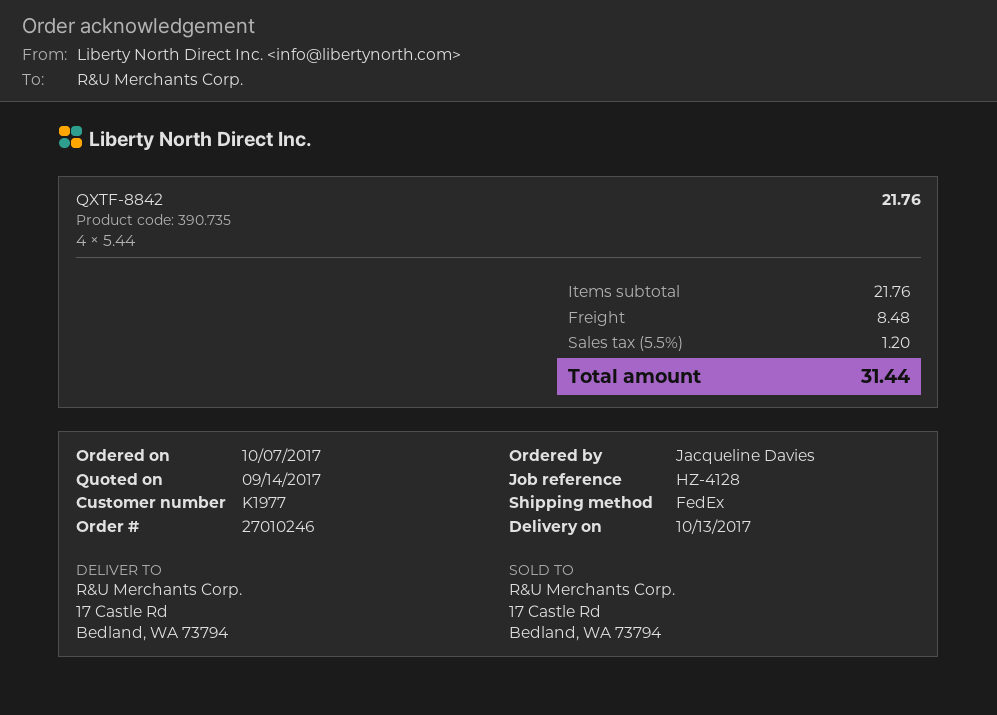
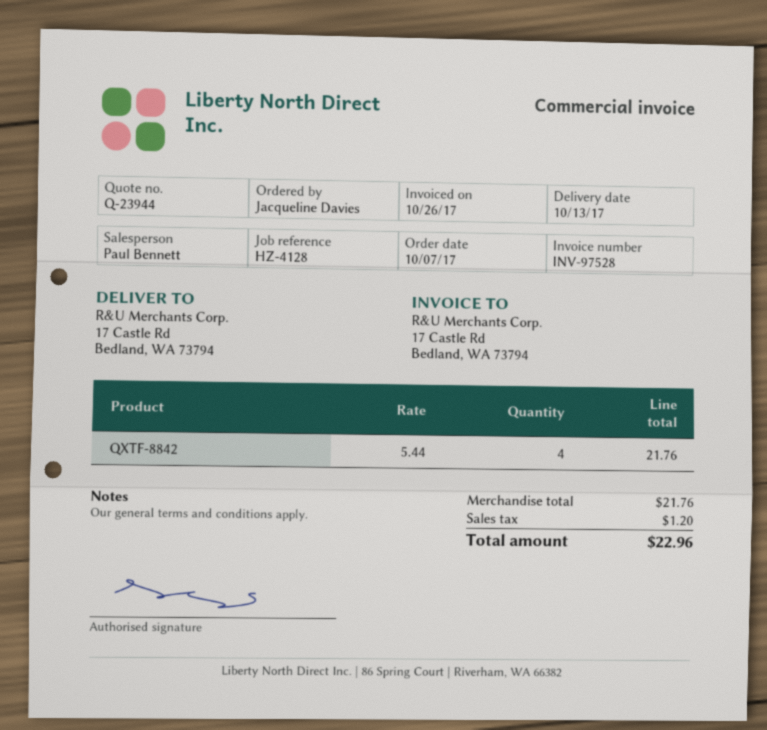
shipping: 8.48 -> none
total: 31.44 -> 22.96

